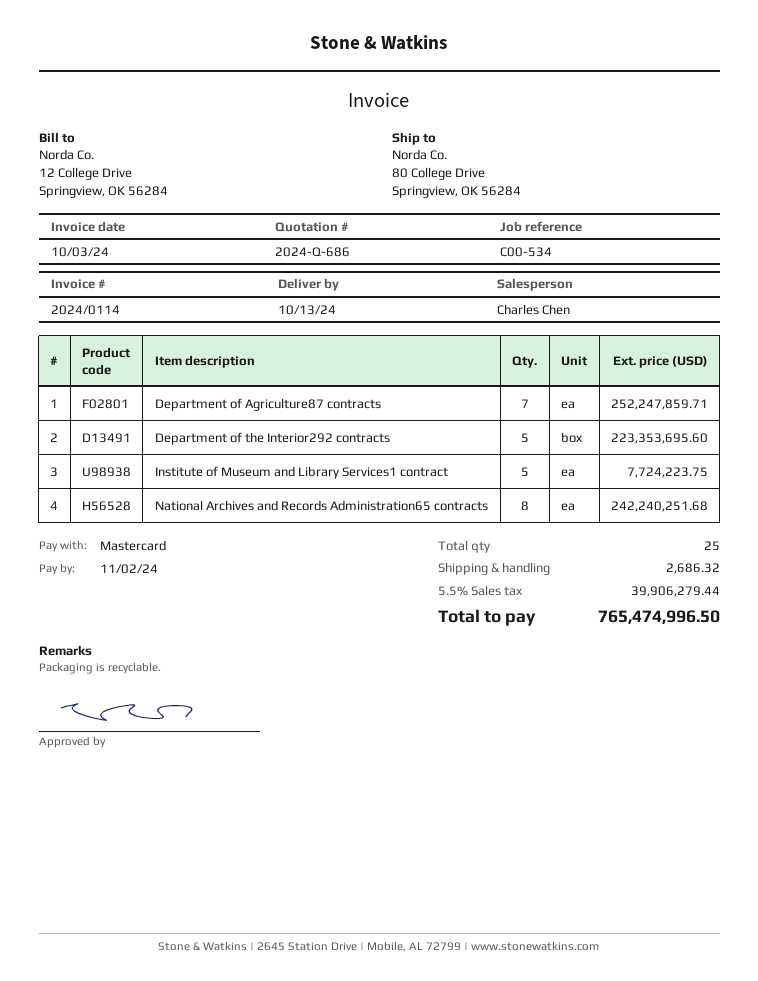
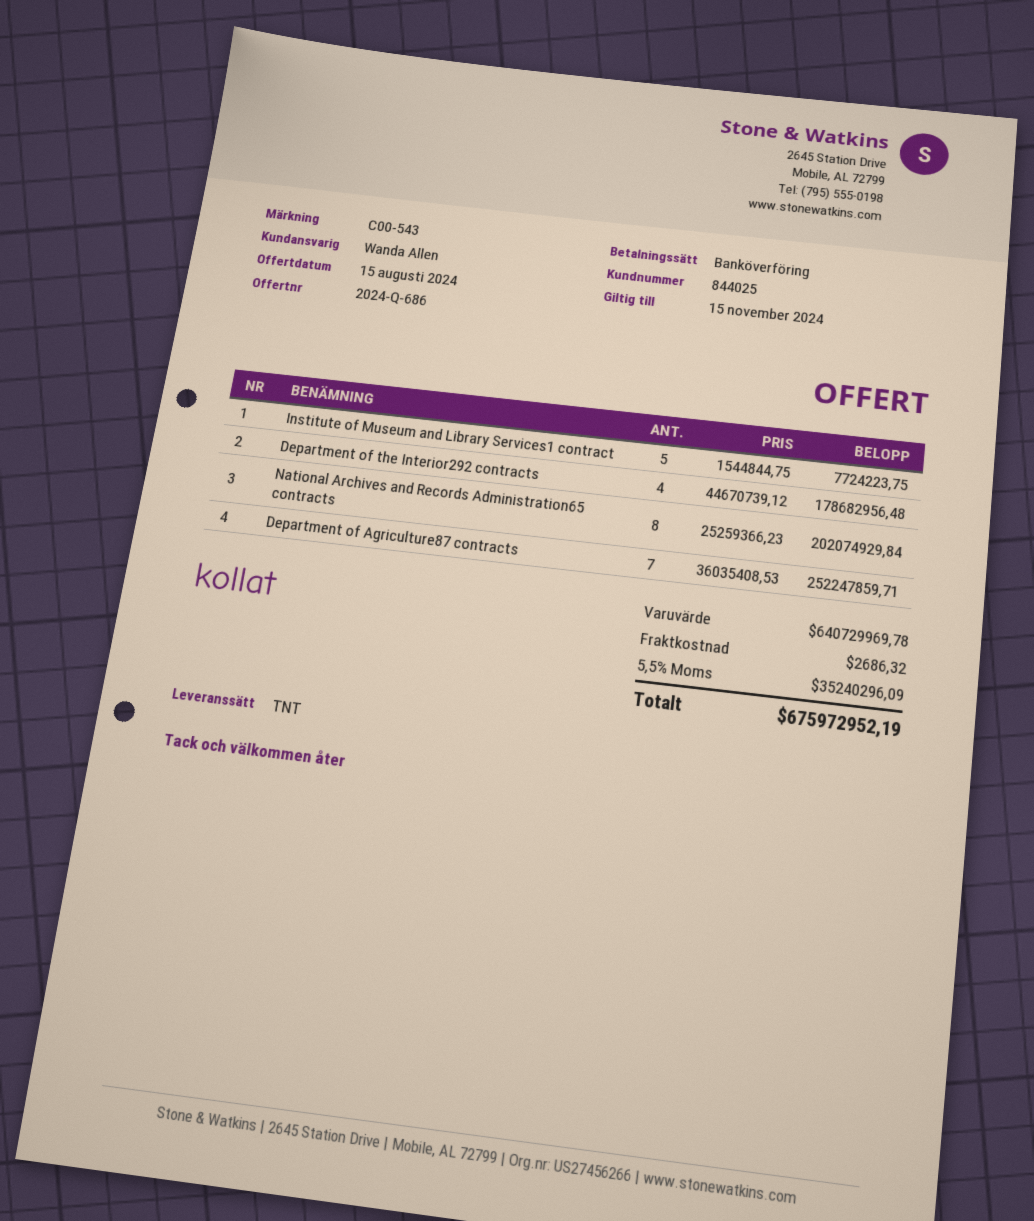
reference: C00-534 -> C00-543
sales rep: Charles Chen -> Wanda Allen
payment method: Mastercard -> bank transfer
Department of the Interior292 contracts: 5 for 223353695.60 -> 4 for 178682956.48
National Archives and Records Administration65 contracts: 8 for 242240251.68 -> 8 for 202074929.84
tax: 5.5% = 39906279.44 -> 5.5% = 35240296.09
total: 765474996.50 -> 675972952.19

